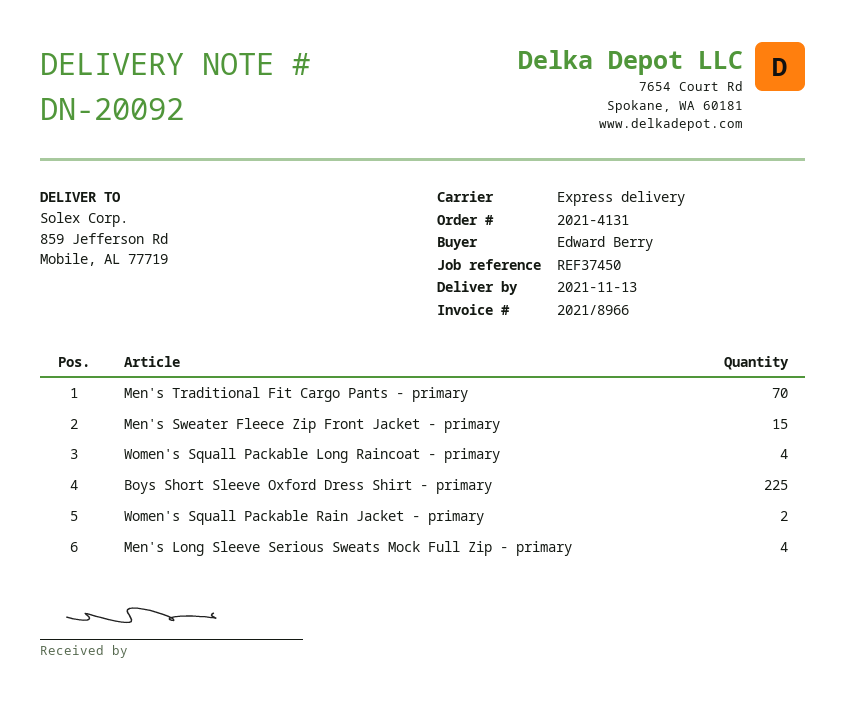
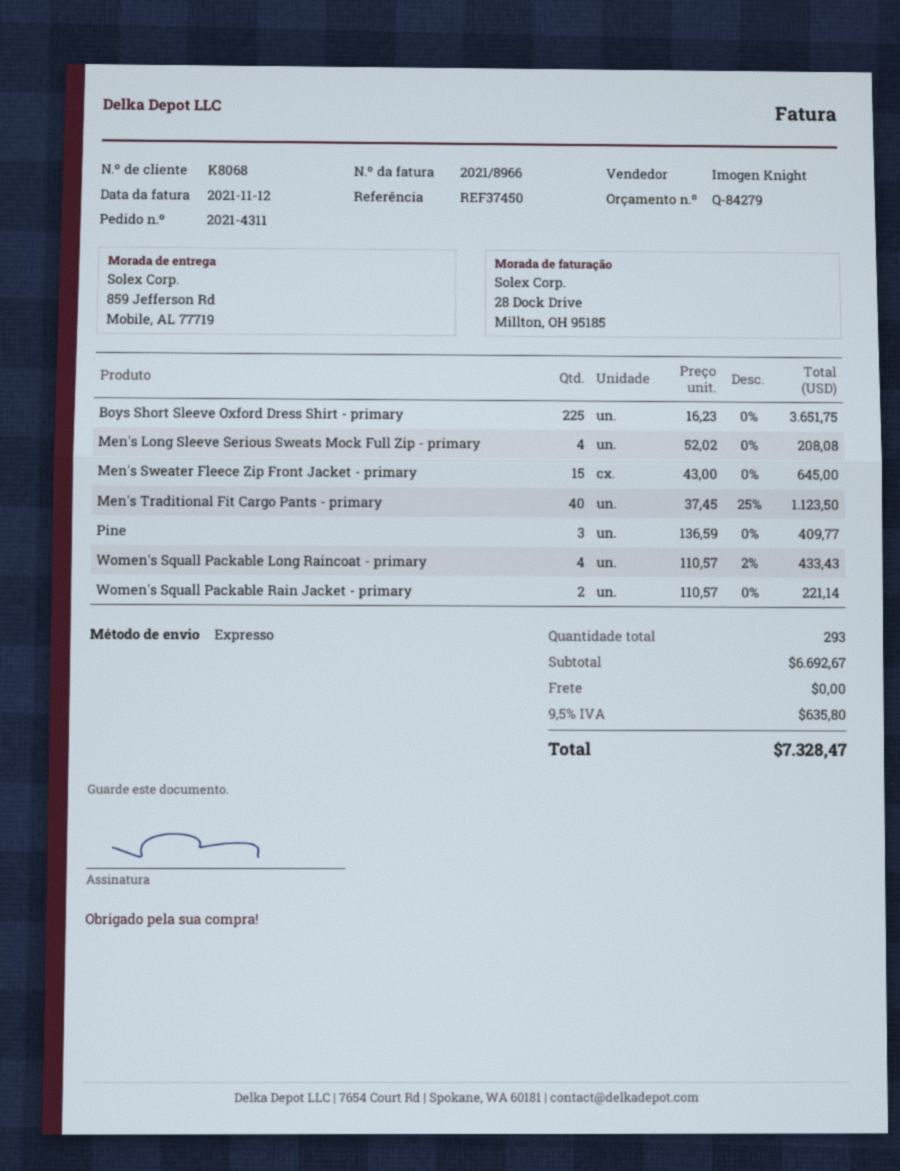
order number: 2021-4131 -> 2021-4311
Men's Traditional Fit Cargo Pants - primary: 70 -> 40
Pine: none -> 3

